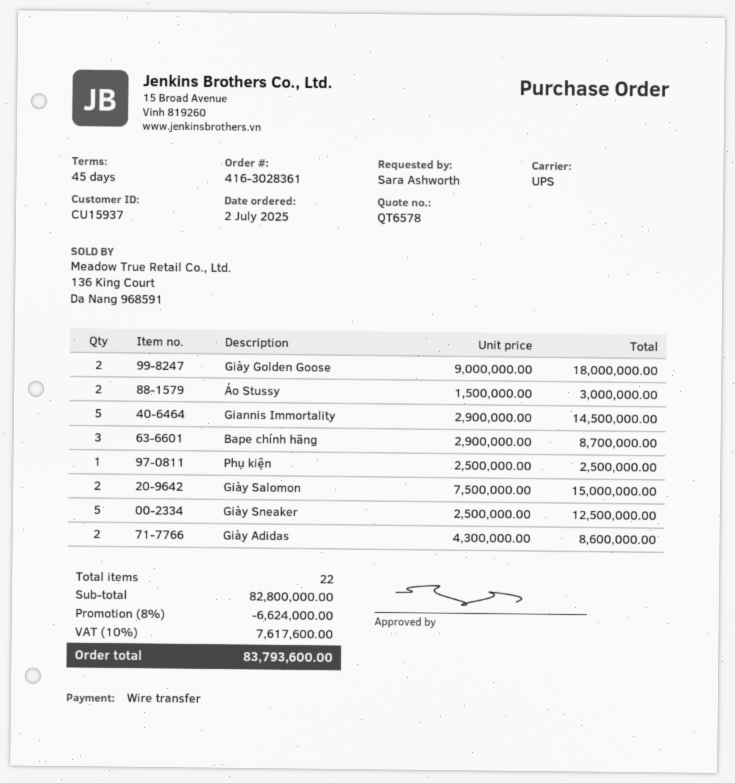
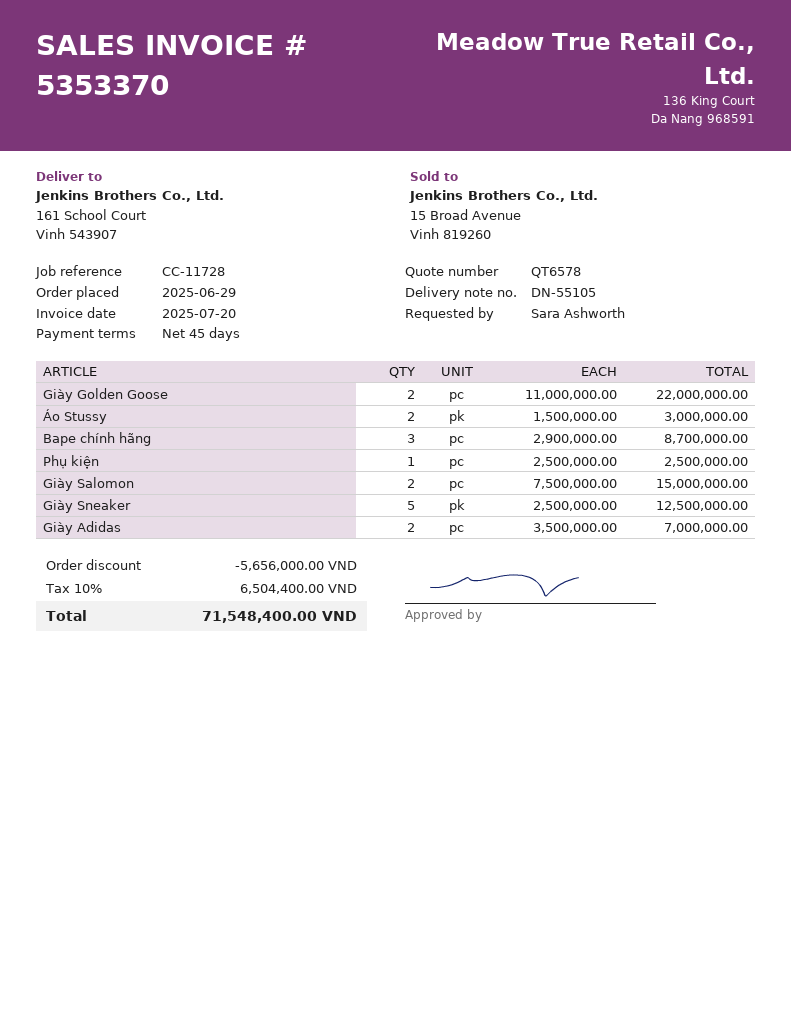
order date: 2025-07-02 -> 2025-06-29
Giày Golden Goose: 2 x 9000000.00 = 18000000.00 -> 2 x 11000000.00 = 22000000.00
Giannis Immortality: 5 x 2900000.00 = 14500000.00 -> none
Giày Adidas: 2 x 4300000.00 = 8600000.00 -> 2 x 3500000.00 = 7000000.00
discount: 6624000.00 -> 5656000.00
tax: 10% = 7617600.00 -> 10% = 6504400.00
total: 83793600.00 -> 71548400.00

